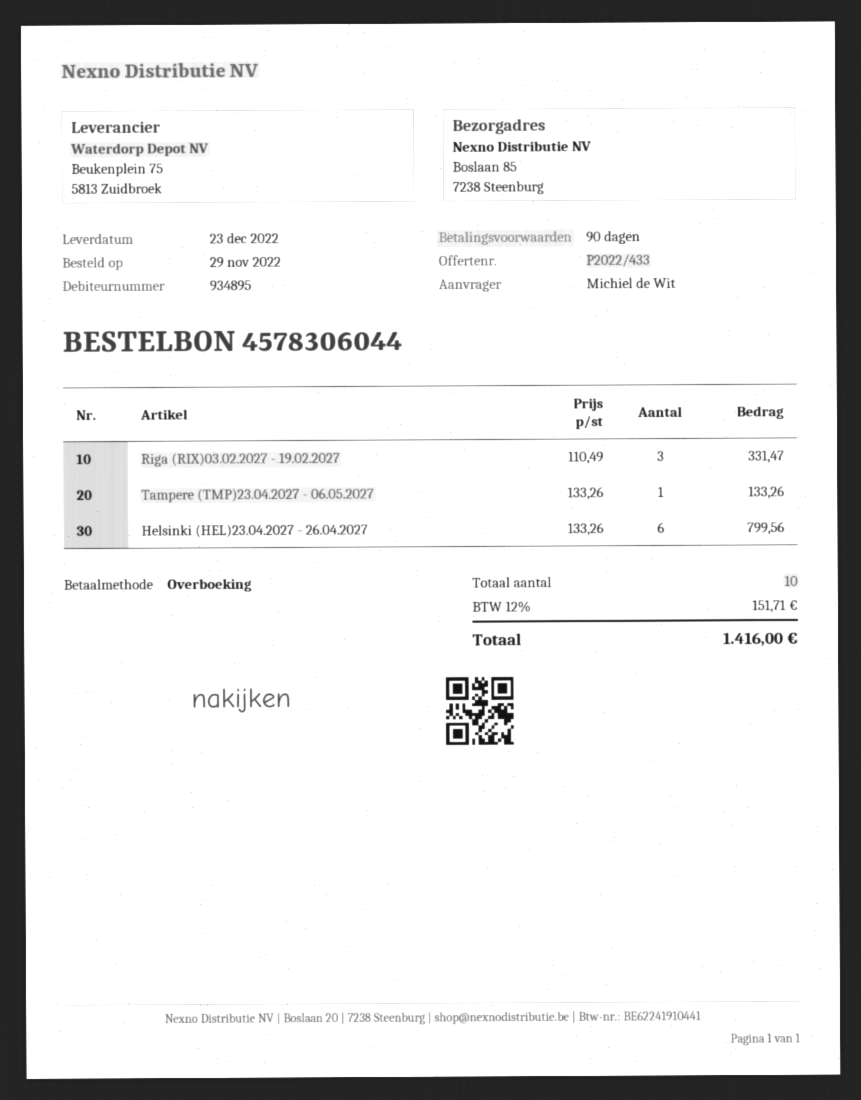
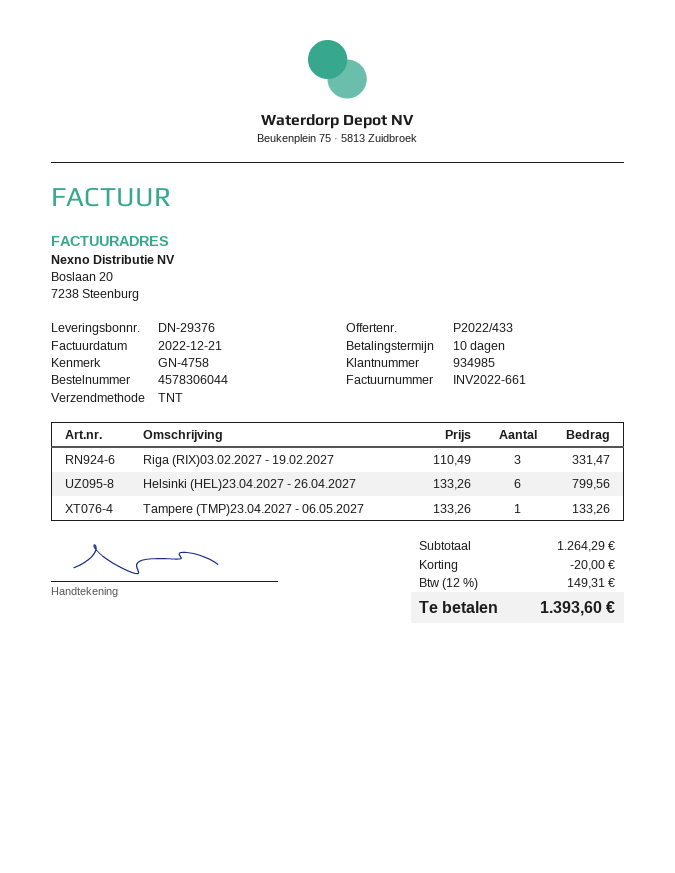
payment terms: 90 days -> 10 days
customer number: 934895 -> 934985
discount: none -> 20.00
tax: 12% = 151.71 -> 12% = 149.31
total: 1416.00 -> 1393.60

